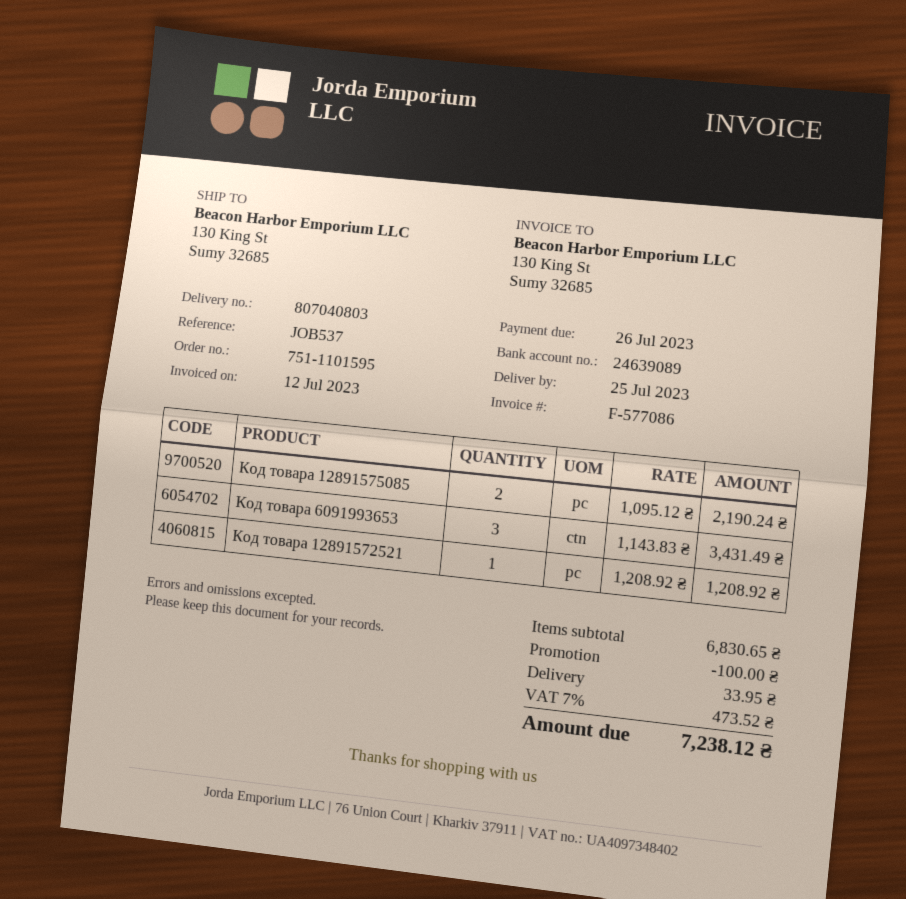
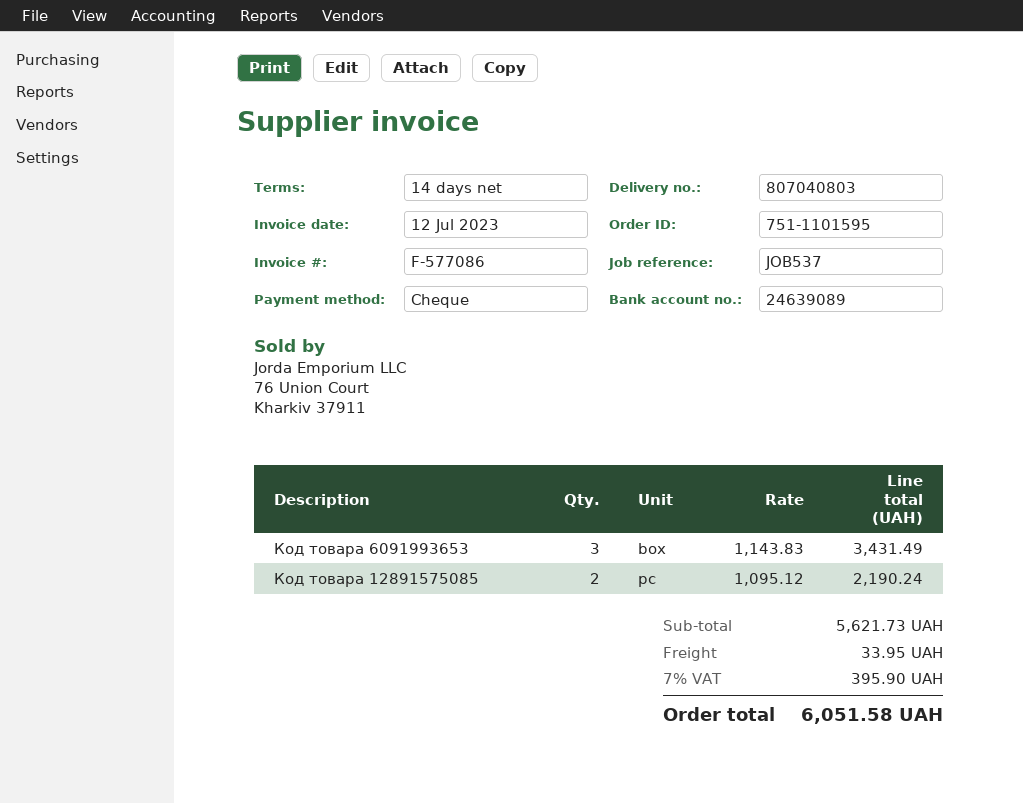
Код товара 12891572521: 1 x 1208.92 = 1208.92 -> none
subtotal: 6830.65 -> 5621.73
discount: 100.00 -> none
tax: 7% = 473.52 -> 7% = 395.90
total: 7238.12 -> 6051.58

